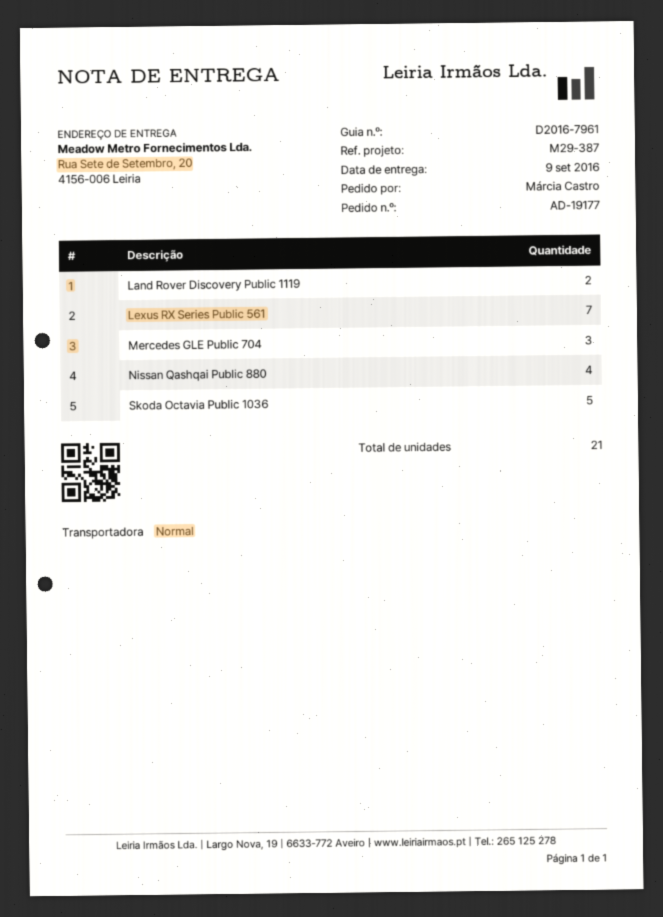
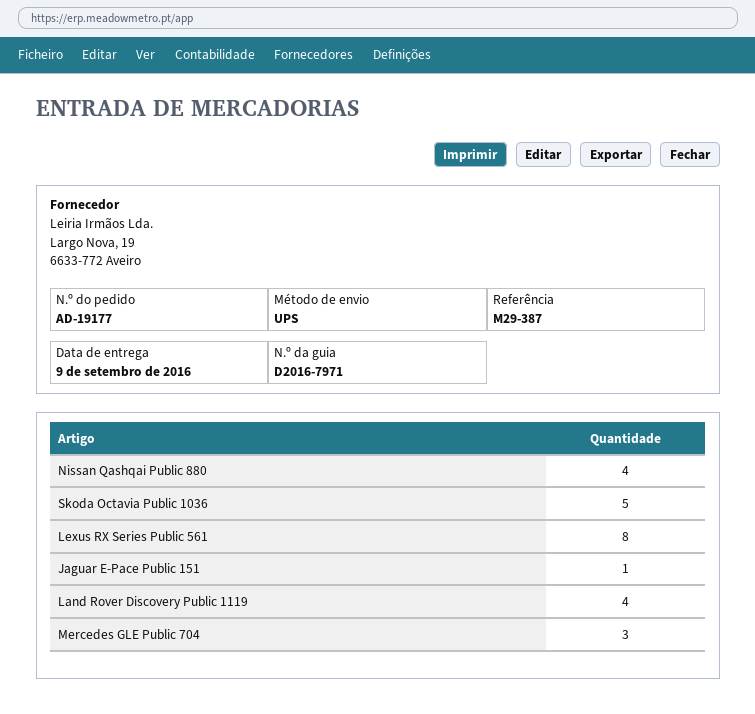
delivery note number: D2016-7961 -> D2016-7971
shipping method: standard -> UPS
Land Rover Discovery Public 1119: 2 -> 4
Lexus RX Series Public 561: 7 -> 8
Jaguar E-Pace Public 151: none -> 1

